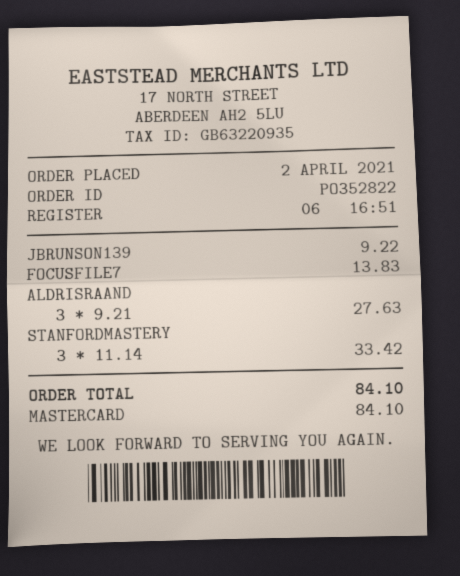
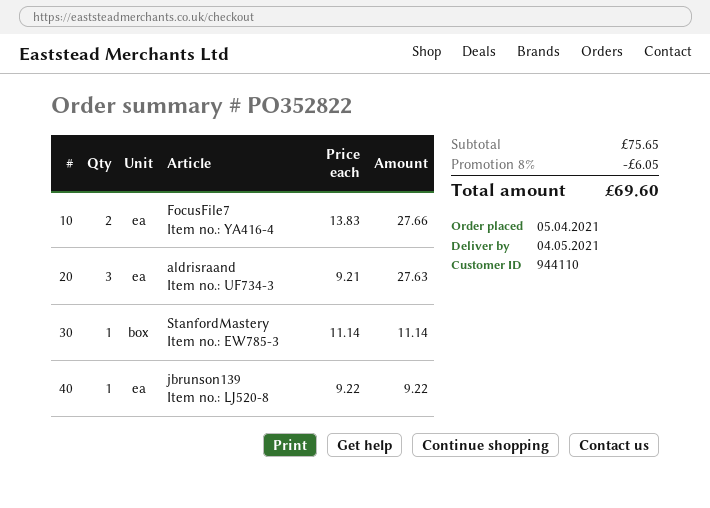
order date: 2021-04-02 -> 2021-04-05
FOCUSFILE7: 1 x 13.83 = 13.83 -> 2 x 13.83 = 27.66
STANFORDMASTERY: 3 x 11.14 = 33.42 -> 1 x 11.14 = 11.14
discount: none -> 8% = 6.05
total: 84.10 -> 69.60

